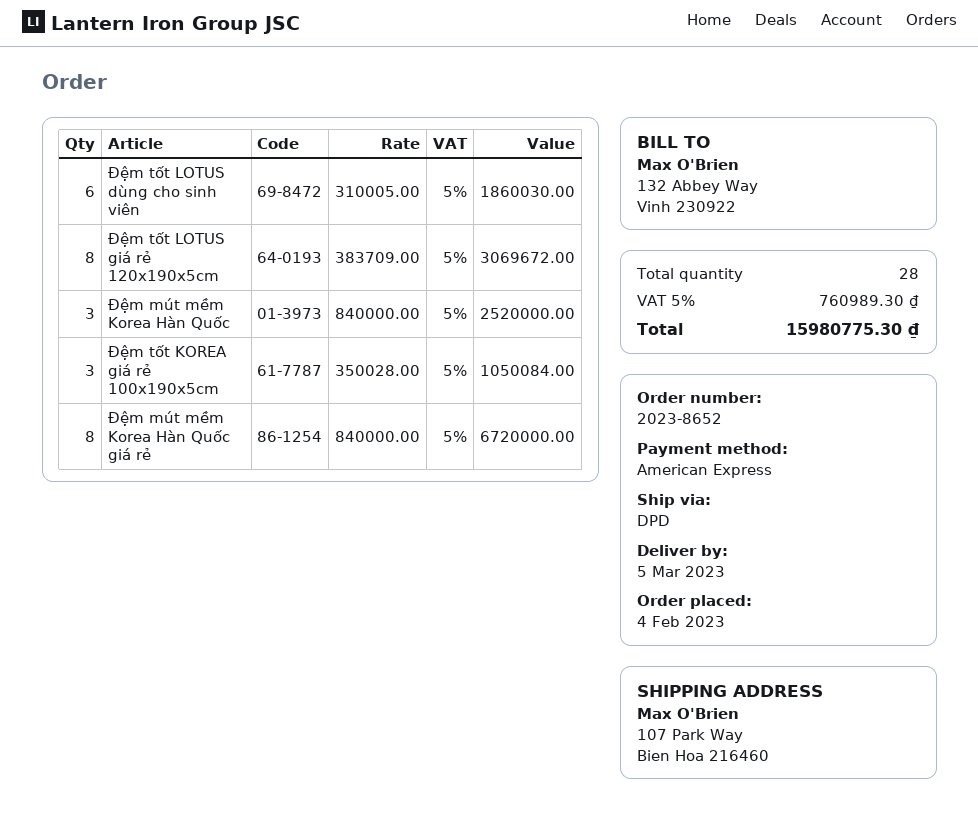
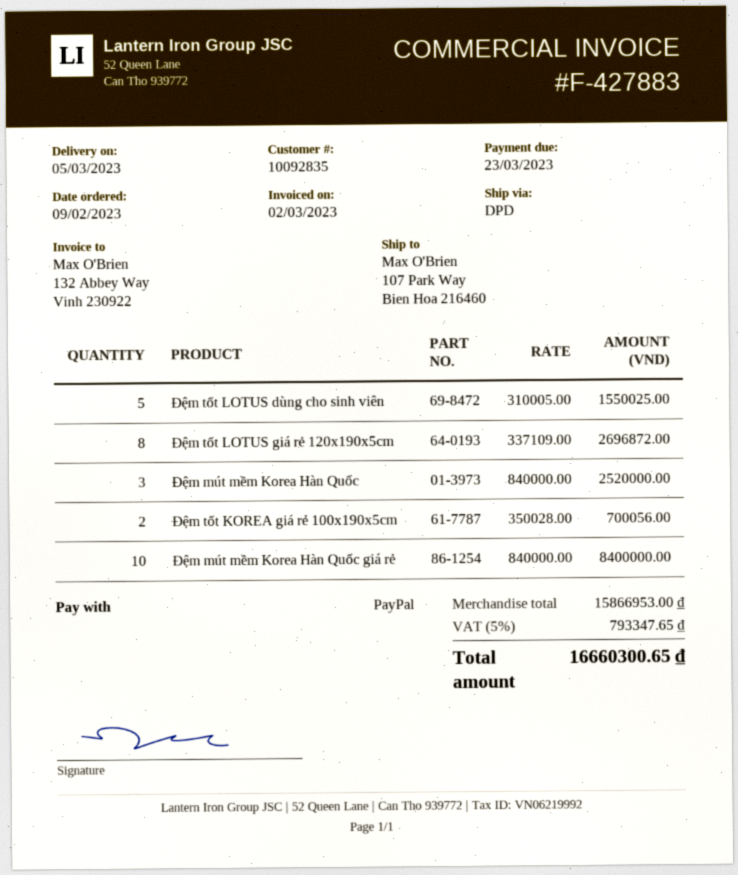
order date: 2023-02-04 -> 2023-02-09
payment method: American Express -> PayPal
Đệm tốt LOTUS dùng cho sinh viên: 6 x 310005.00 = 1860030.00 -> 5 x 310005.00 = 1550025.00
Đệm tốt LOTUS giá rẻ 120x190x5cm: 8 x 383709.00 = 3069672.00 -> 8 x 337109.00 = 2696872.00
Đệm tốt KOREA giá rẻ 100x190x5cm: 3 x 350028.00 = 1050084.00 -> 2 x 350028.00 = 700056.00
Đệm mút mềm Korea Hàn Quốc giá rẻ: 8 x 840000.00 = 6720000.00 -> 10 x 840000.00 = 8400000.00
tax: 5% = 760989.30 -> 5% = 793347.65
total: 15980775.30 -> 16660300.65

